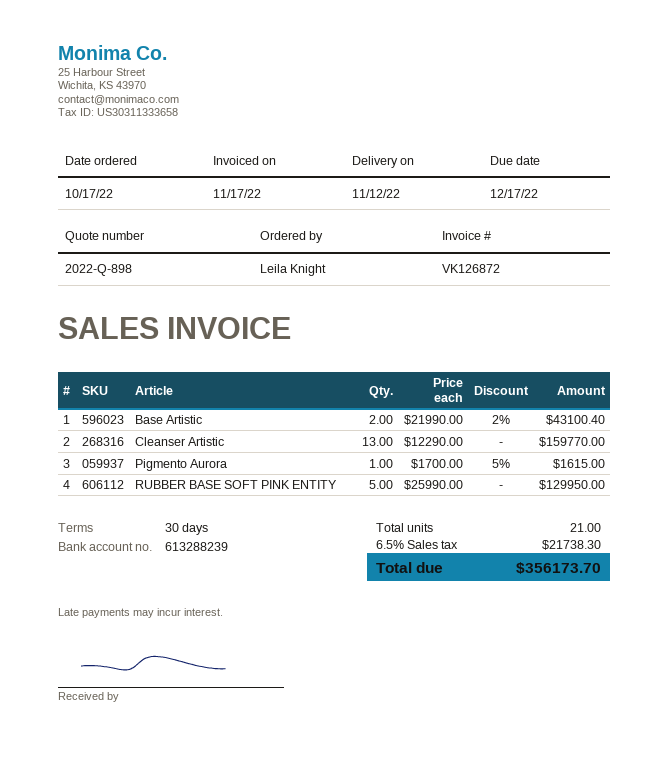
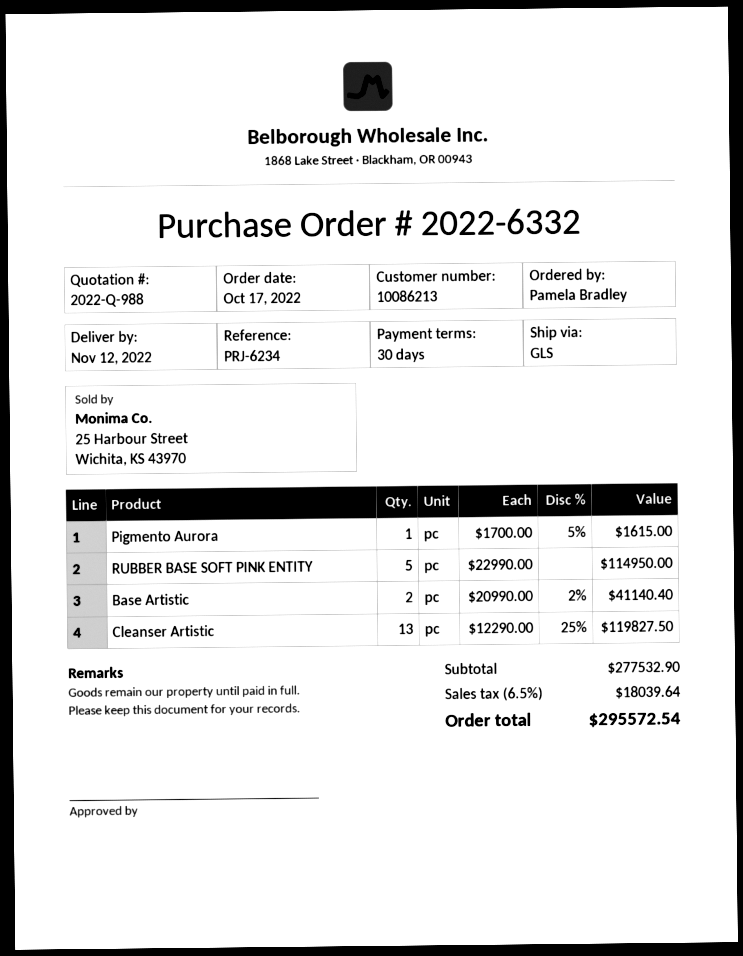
quote number: 2022-Q-898 -> 2022-Q-988
ordered by: Leila Knight -> Pamela Bradley
Base Artistic: 2 x 21990.00 - 2% = 43100.40 -> 2 x 20990.00 - 2% = 41140.40
Cleanser Artistic: 13 x 12290.00 = 159770.00 -> 13 x 12290.00 - 25% = 119827.50
RUBBER BASE SOFT PINK ENTITY: 5 x 25990.00 = 129950.00 -> 5 x 22990.00 = 114950.00
tax: 6.5% = 21738.30 -> 6.5% = 18039.64
total: 356173.70 -> 295572.54

